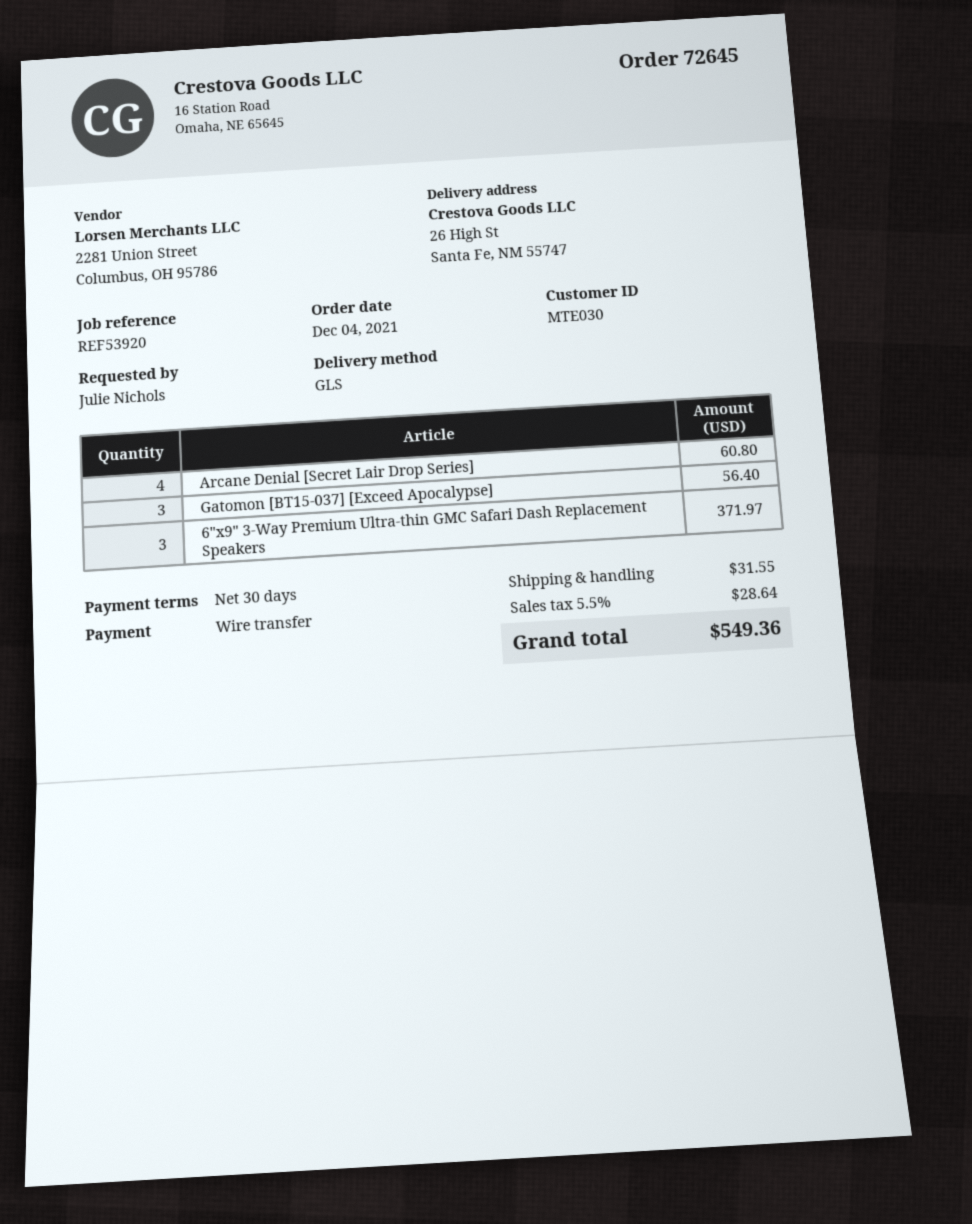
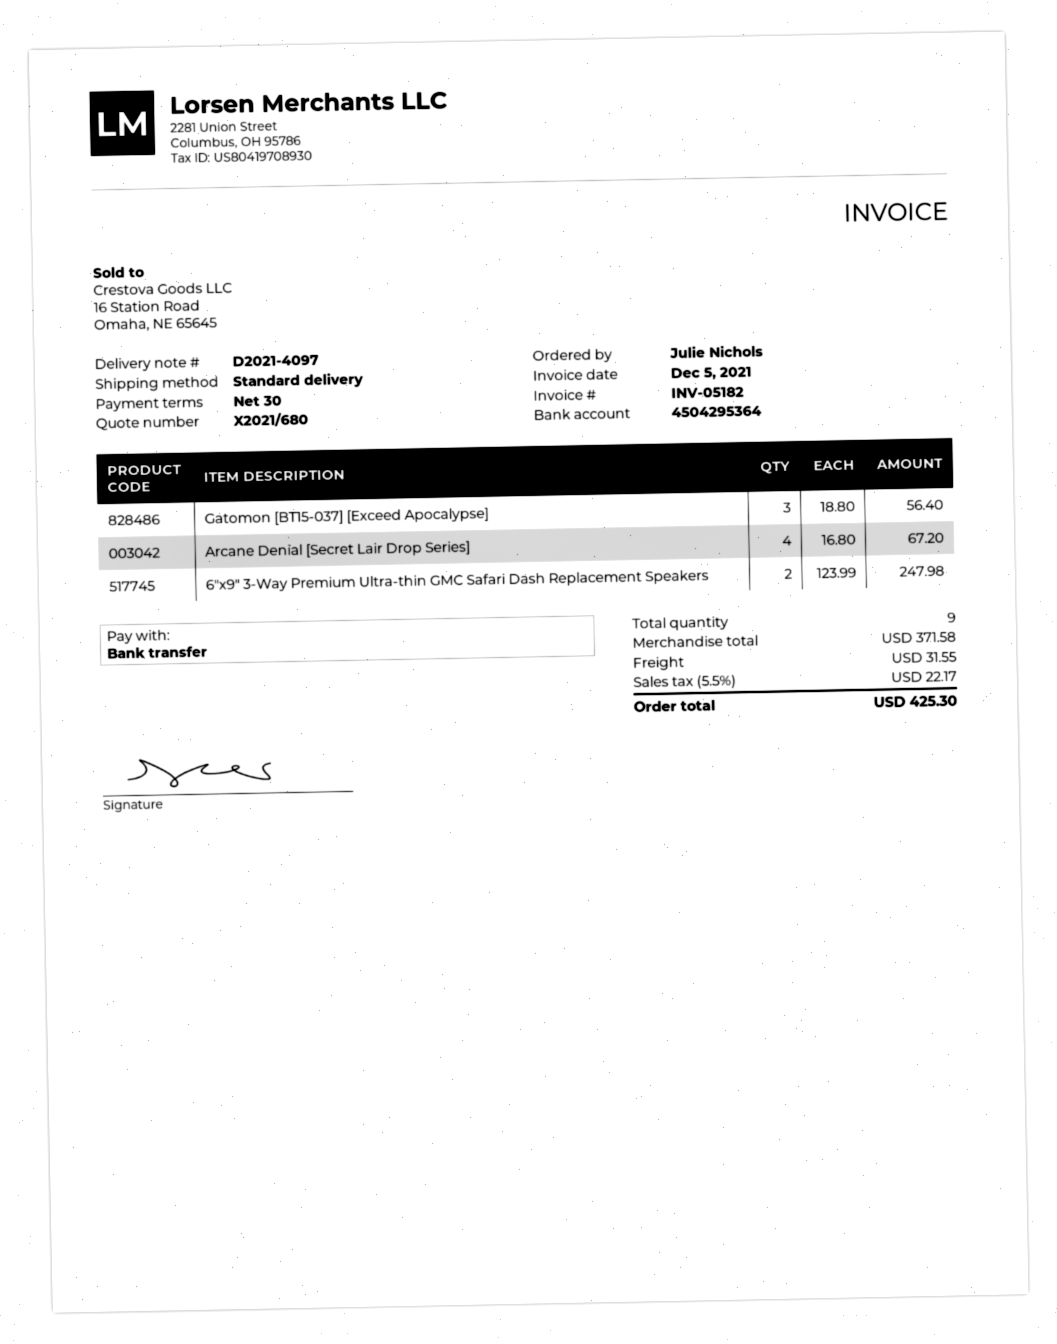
shipping method: GLS -> standard
Arcane Denial [Secret Lair Drop Series]: 4 for 60.80 -> 4 for 67.20
6"x9" 3-Way Premium Ultra-thin GMC Safari Dash Replacement Speakers: 3 for 371.97 -> 2 for 247.98
tax: 5.5% = 28.64 -> 5.5% = 22.17
total: 549.36 -> 425.30

